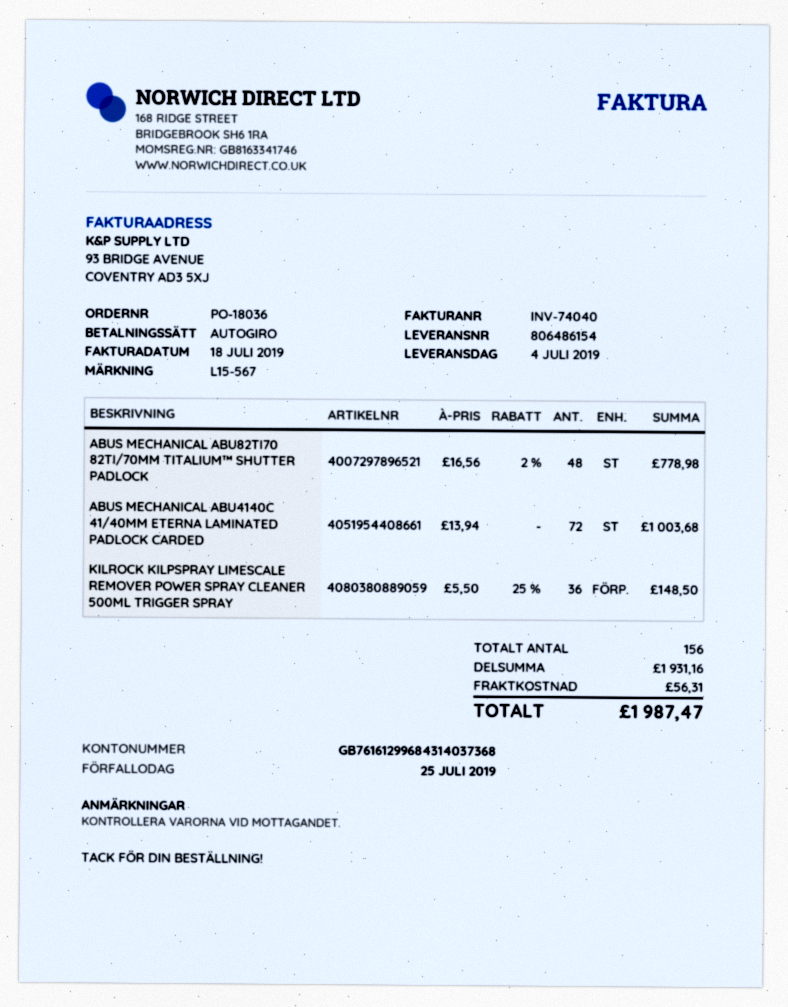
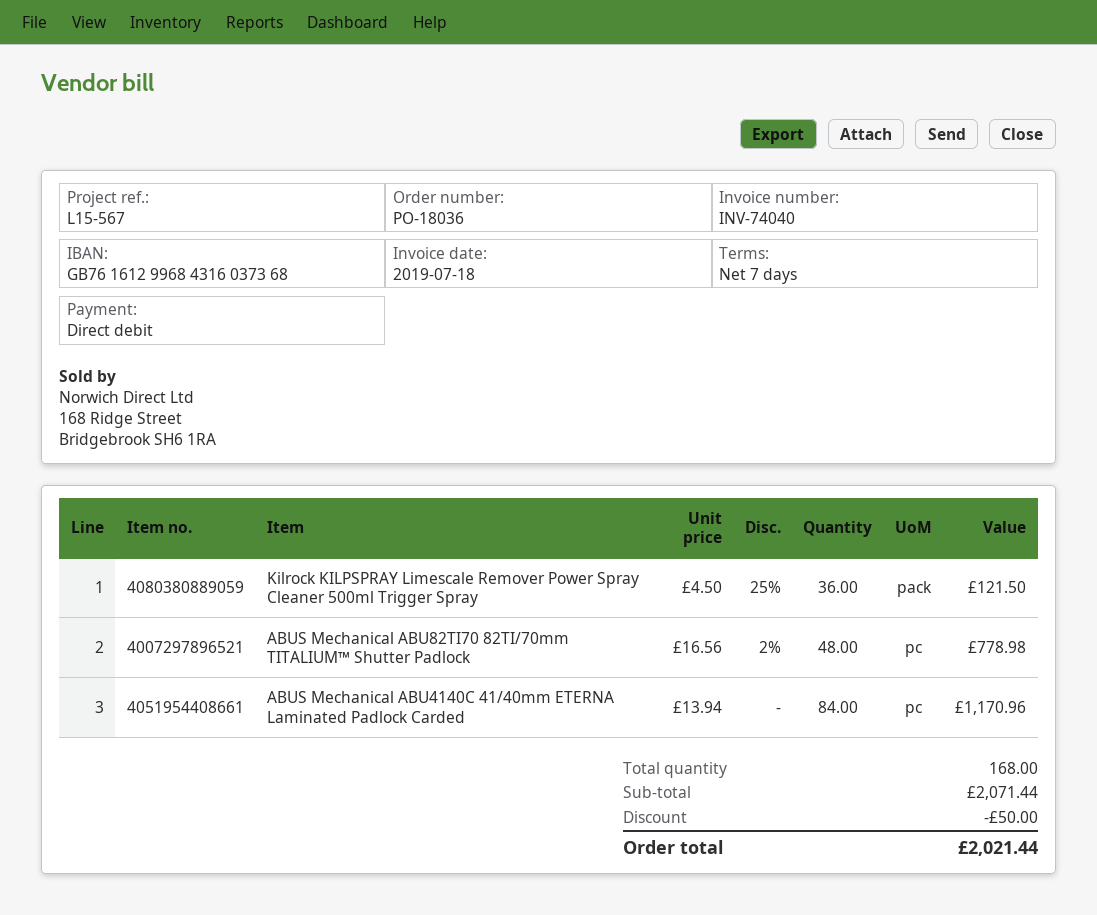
bank account: GB76161299684314037368 -> GB76161299684316037368
ABUS MECHANICAL ABU4140C 41/40MM ETERNA LAMINATED PADLOCK CARDED: 72 x 13.94 = 1003.68 -> 84 x 13.94 = 1170.96
KILROCK KILPSPRAY LIMESCALE REMOVER POWER SPRAY CLEANER 500ML TRIGGER SPRAY: 36 x 5.50 - 25% = 148.50 -> 36 x 4.50 - 25% = 121.50
total quantity: 156 -> 168
subtotal: 1931.16 -> 2071.44
discount: none -> 50.00
shipping: 56.31 -> none
total: 1987.47 -> 2021.44

